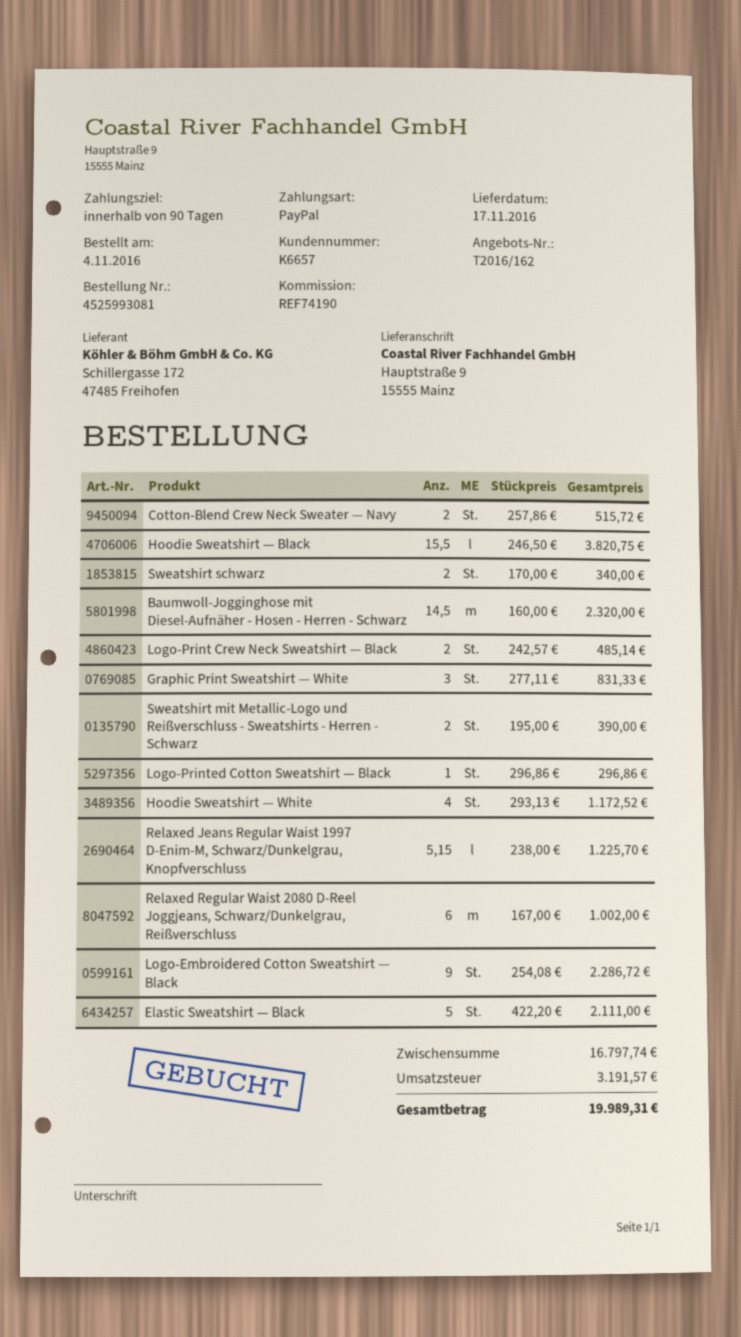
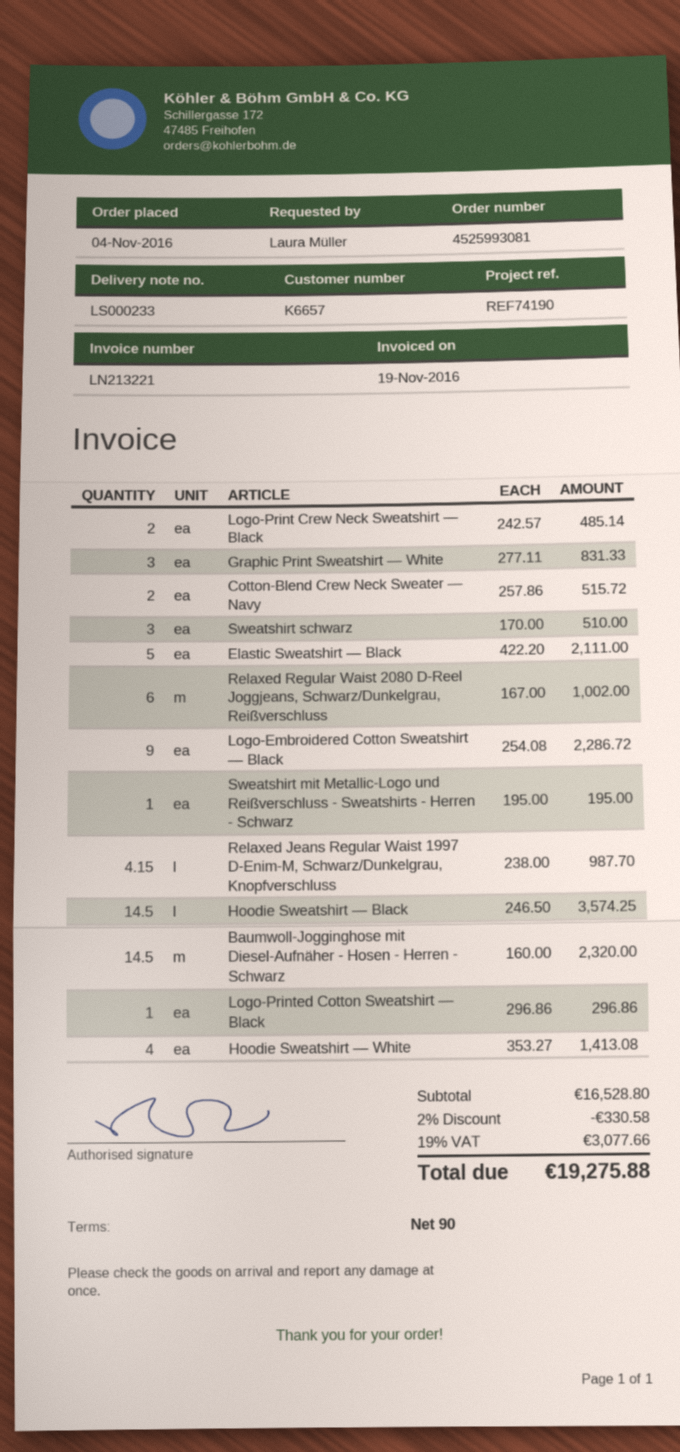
Hoodie Sweatshirt — Black: 15.5 x 246.50 = 3820.75 -> 14.5 x 246.50 = 3574.25
Sweatshirt schwarz: 2 x 170.00 = 340.00 -> 3 x 170.00 = 510.00
Sweatshirt mit Metallic-Logo und Reißverschluss - Sweatshirts - Herren - Schwarz: 2 x 195.00 = 390.00 -> 1 x 195.00 = 195.00
Hoodie Sweatshirt — White: 4 x 293.13 = 1172.52 -> 4 x 353.27 = 1413.08
Relaxed Jeans Regular Waist 1997 D-Enim-M, Schwarz/Dunkelgrau, Knopfverschluss: 5.15 x 238.00 = 1225.70 -> 4.15 x 238.00 = 987.70
subtotal: 16797.74 -> 16528.80
discount: none -> 2% = 330.58
tax: 3191.57 -> 3077.66
total: 19989.31 -> 19275.88

